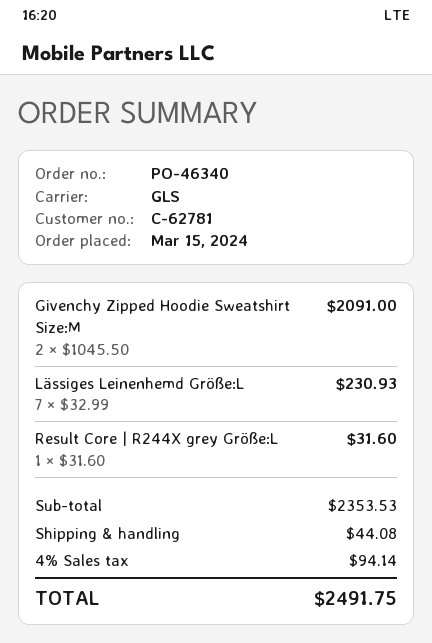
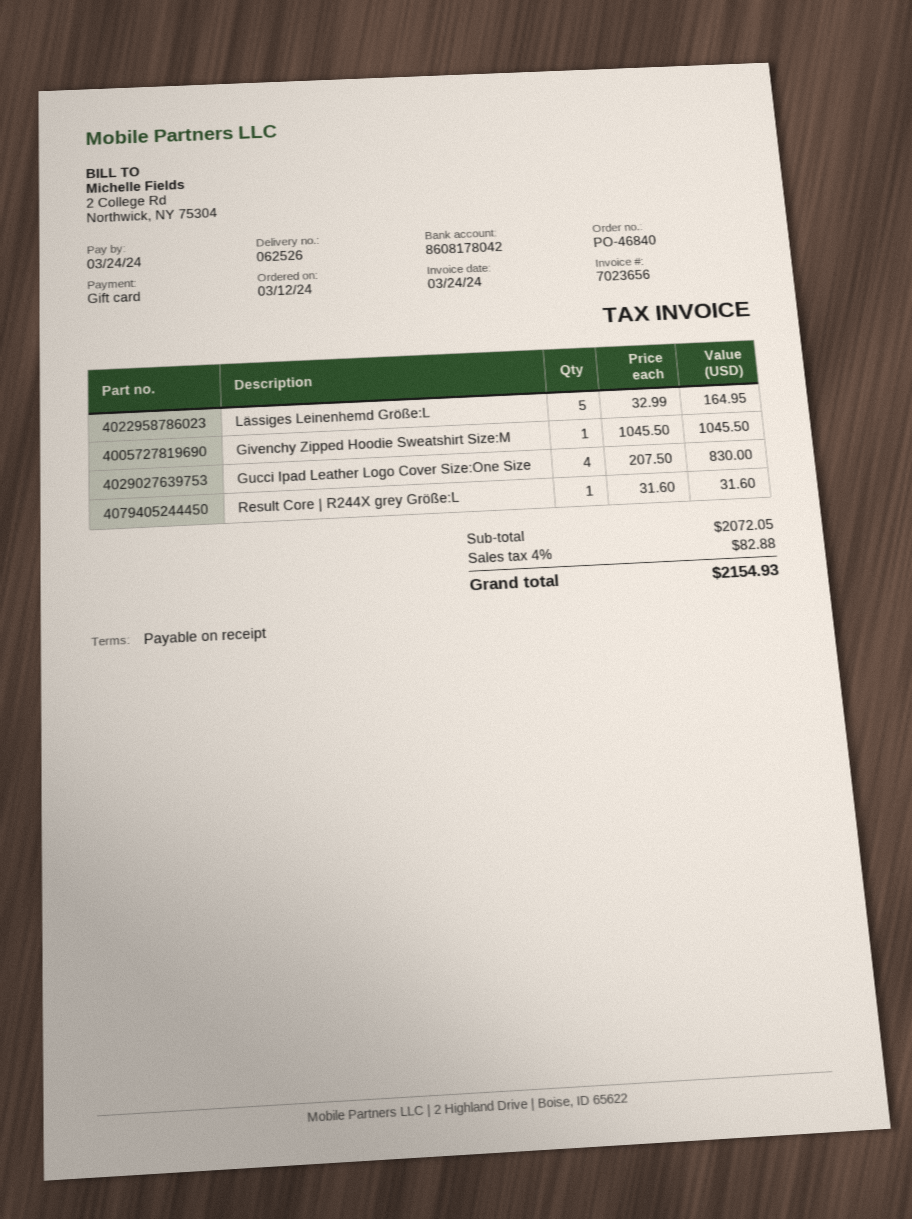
order number: PO-46340 -> PO-46840
order date: 2024-03-15 -> 2024-03-12
Givenchy Zipped Hoodie Sweatshirt Size:M: 2 x 1045.50 = 2091.00 -> 1 x 1045.50 = 1045.50
Lässiges Leinenhemd Größe:L: 7 x 32.99 = 230.93 -> 5 x 32.99 = 164.95
Gucci Ipad Leather Logo Cover Size:One Size: none -> 4 x 207.50 = 830.00
subtotal: 2353.53 -> 2072.05
shipping: 44.08 -> none
tax: 4% = 94.14 -> 4% = 82.88
total: 2491.75 -> 2154.93

